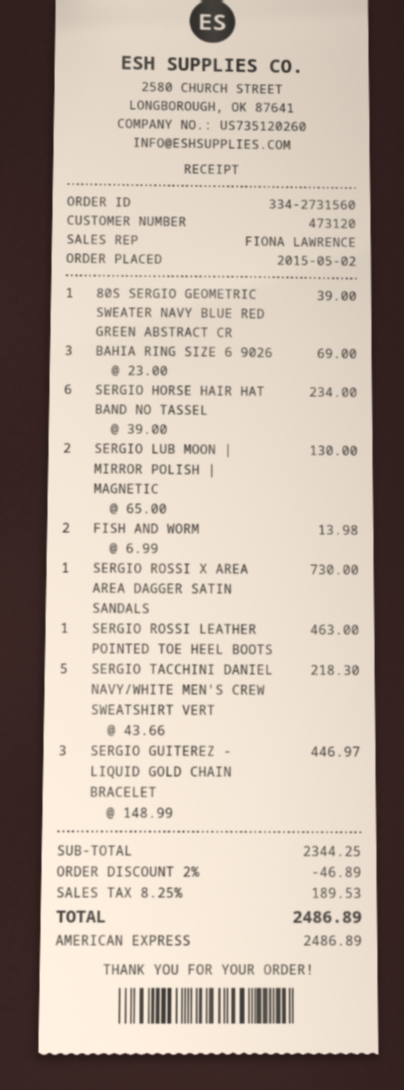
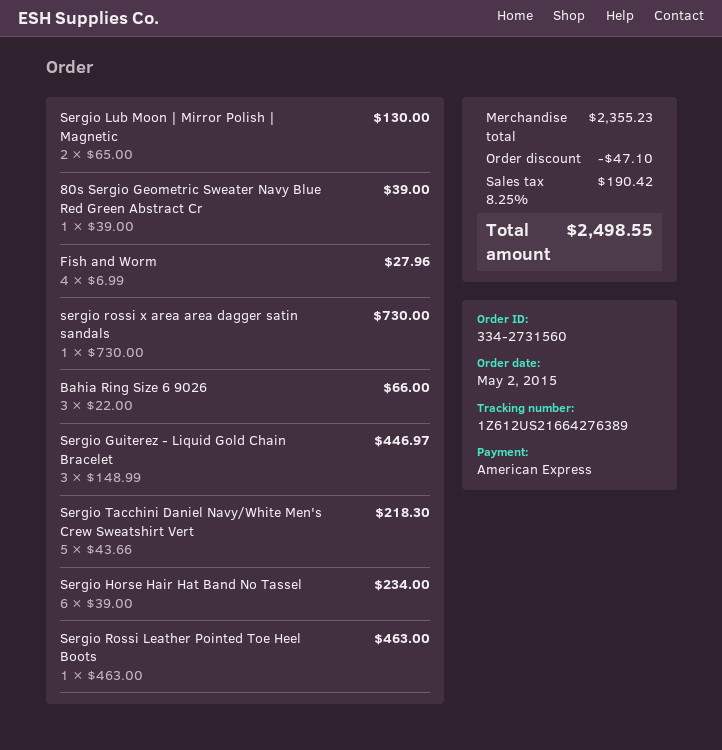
BAHIA RING SIZE 6 9026: 3 x 23.00 = 69.00 -> 3 x 22.00 = 66.00
FISH AND WORM: 2 x 6.99 = 13.98 -> 4 x 6.99 = 27.96
subtotal: 2344.25 -> 2355.23
discount: 46.89 -> 47.10
tax: 8.25% = 189.53 -> 8.25% = 190.42
total: 2486.89 -> 2498.55

